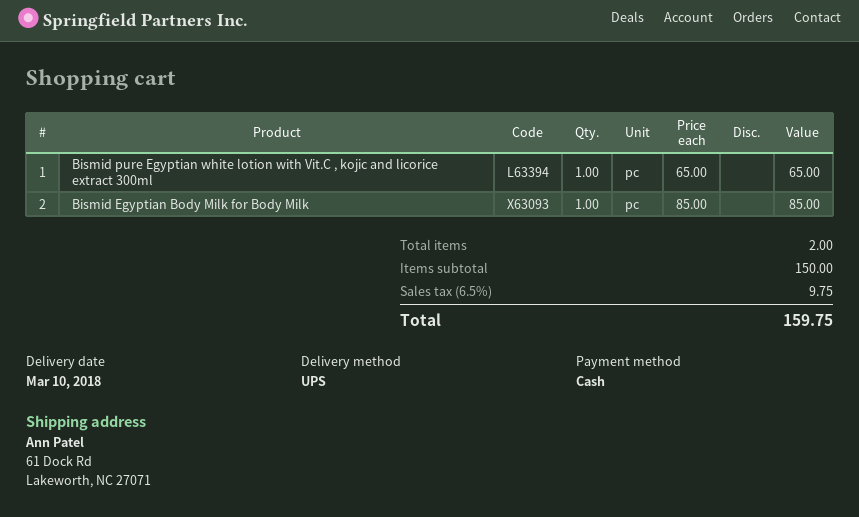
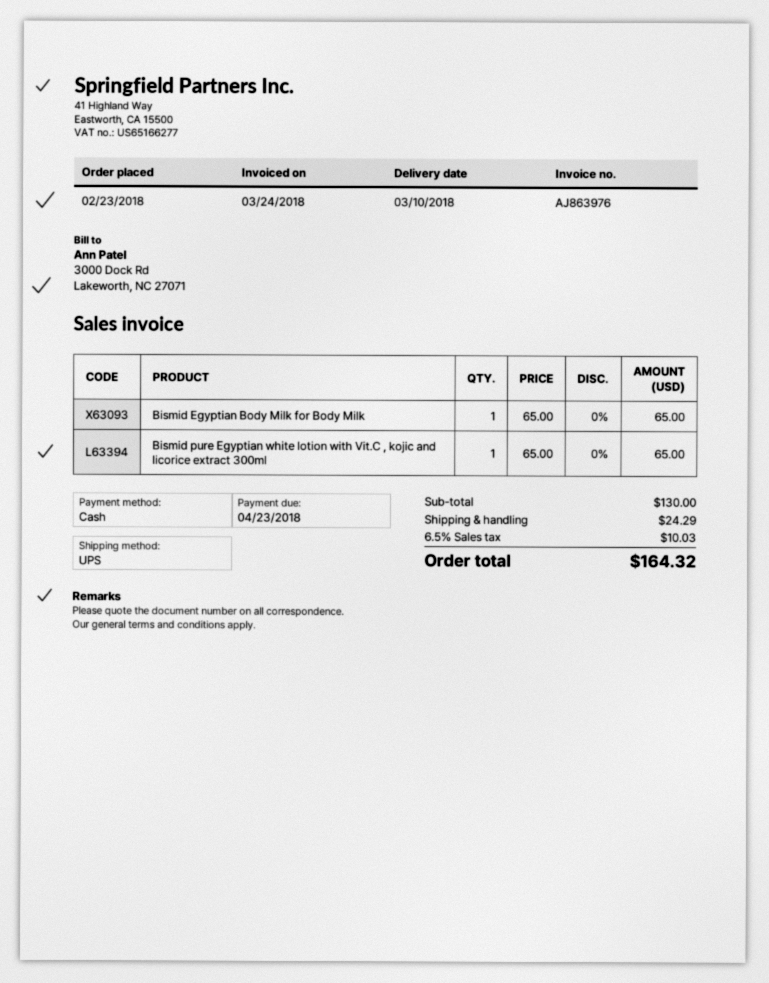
Bismid Egyptian Body Milk for Body Milk: 1 x 85.00 = 85.00 -> 1 x 65.00 = 65.00
subtotal: 150.00 -> 130.00
shipping: none -> 24.29
tax: 6.5% = 9.75 -> 6.5% = 10.03
total: 159.75 -> 164.32

